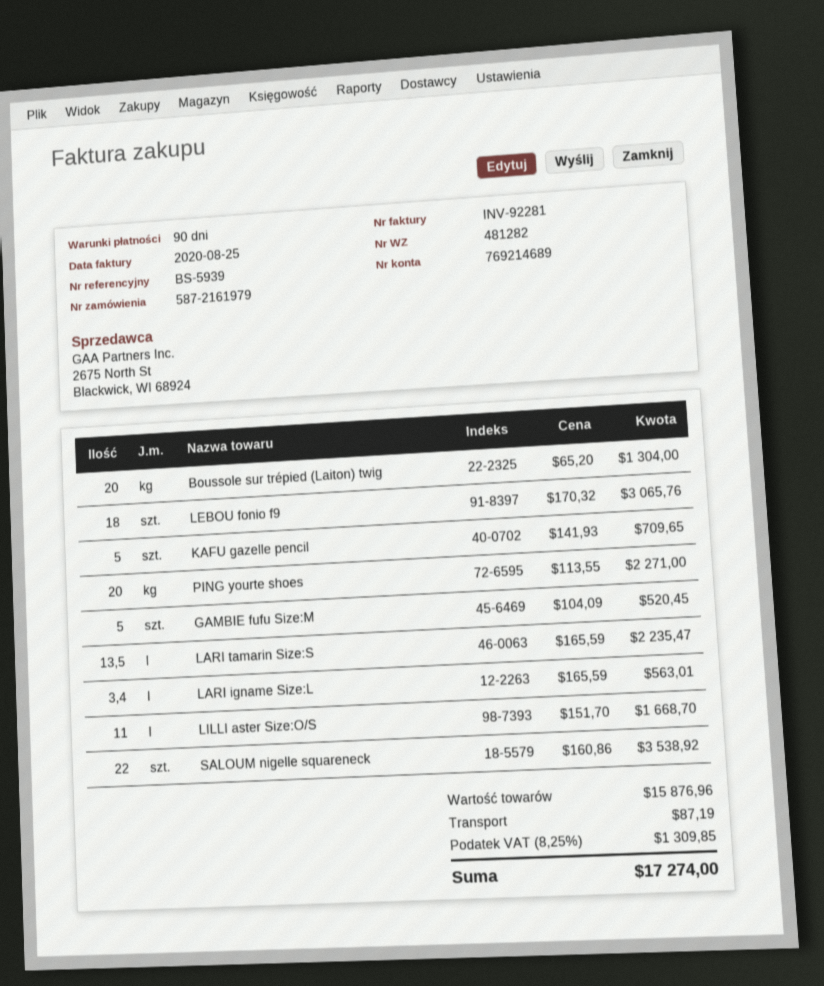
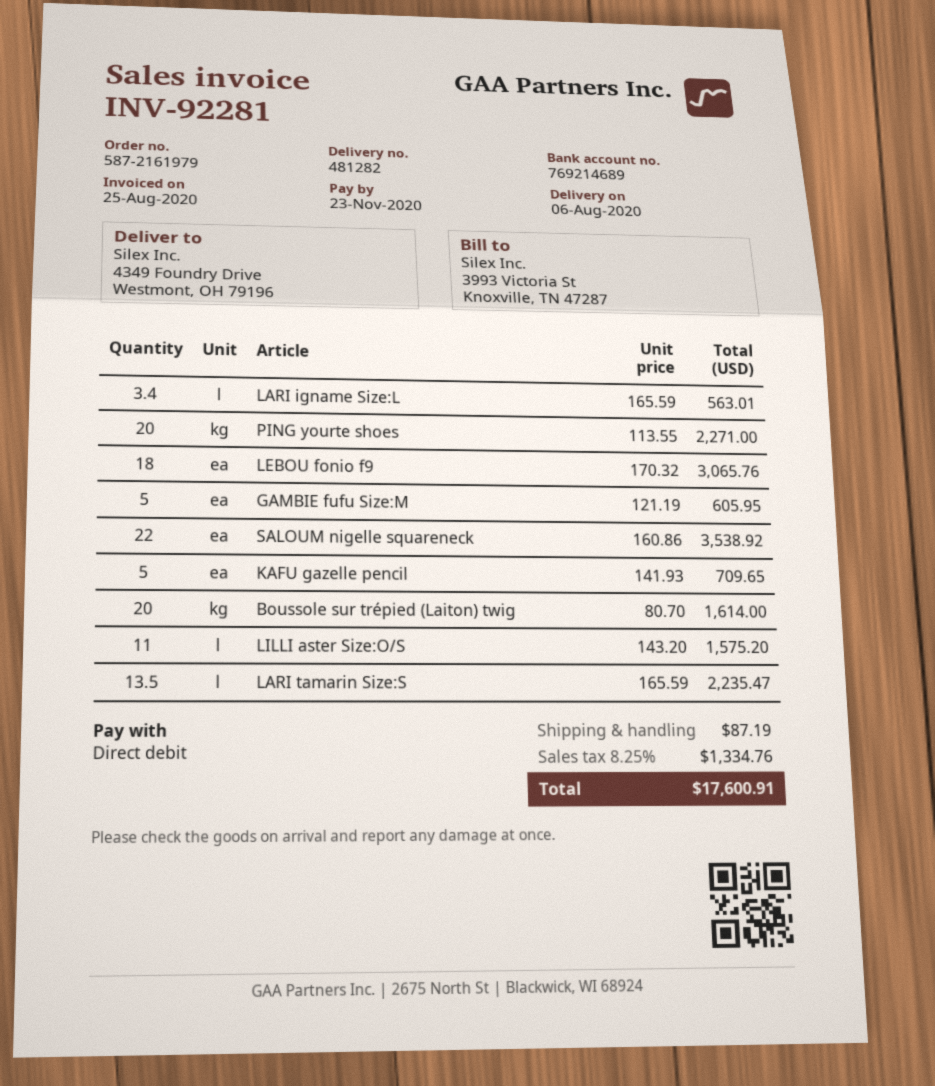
Boussole sur trépied (Laiton) twig: 20 x 65.20 = 1304.00 -> 20 x 80.70 = 1614.00
GAMBIE fufu Size:M: 5 x 104.09 = 520.45 -> 5 x 121.19 = 605.95
LILLI aster Size:O/S: 11 x 151.70 = 1668.70 -> 11 x 143.20 = 1575.20
tax: 8.25% = 1309.85 -> 8.25% = 1334.76
total: 17274.00 -> 17600.91

